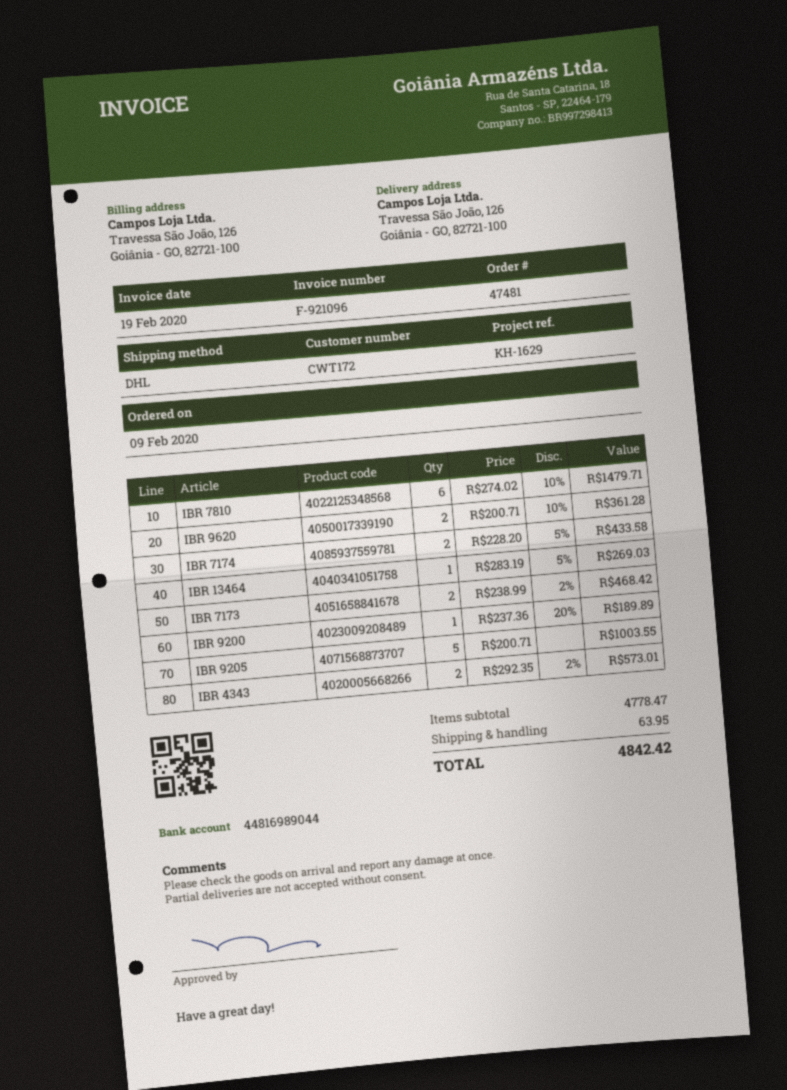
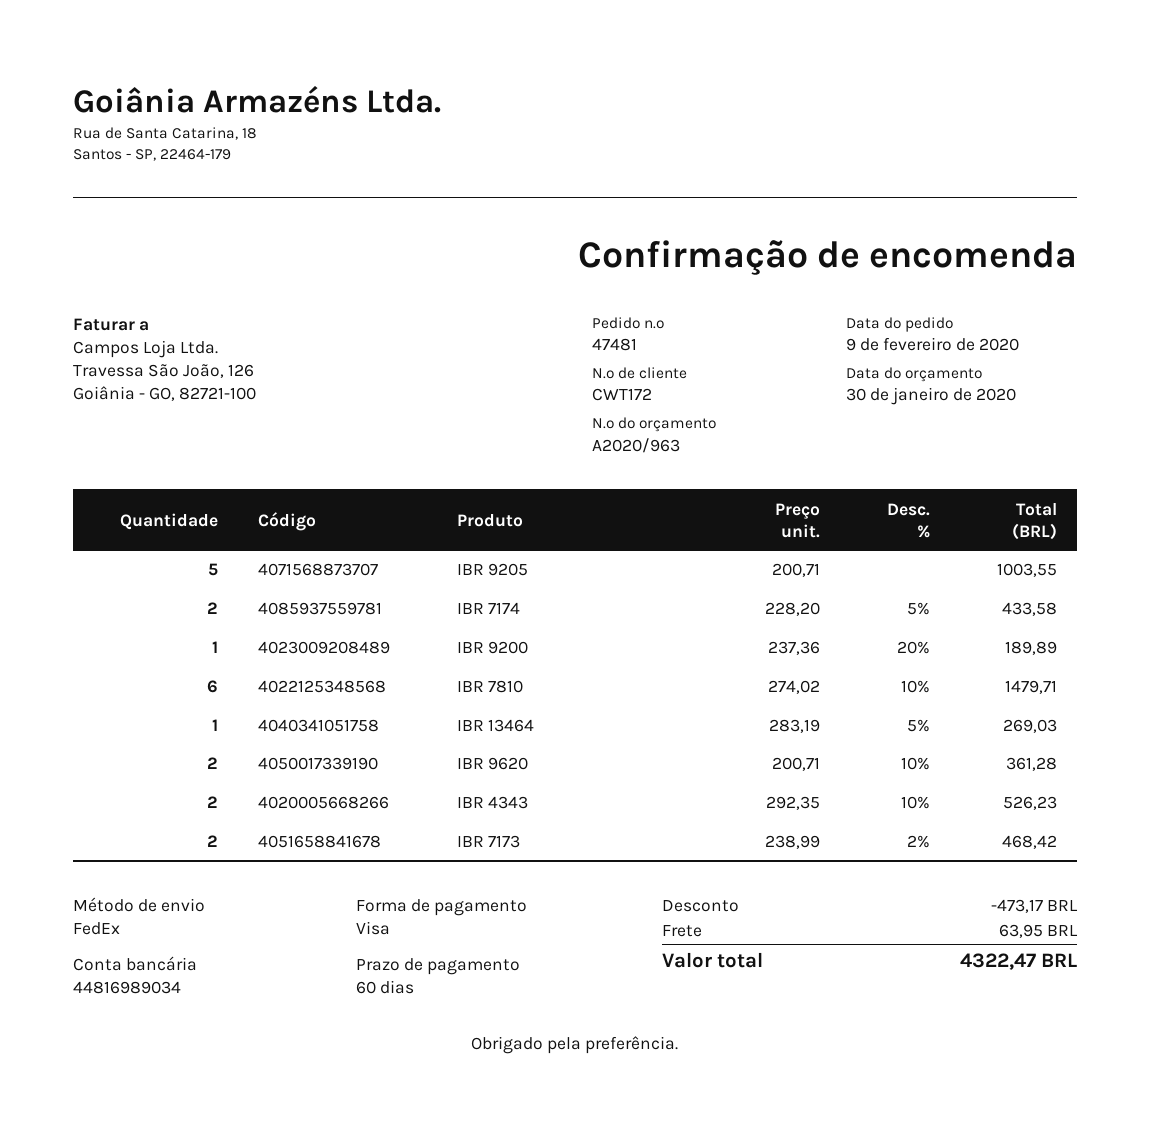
bank account: 44816989044 -> 44816989034
shipping method: DHL -> FedEx
IBR 4343: 2 x 292.35 - 2% = 573.01 -> 2 x 292.35 - 10% = 526.23
discount: none -> 473.17
total: 4842.42 -> 4322.47

